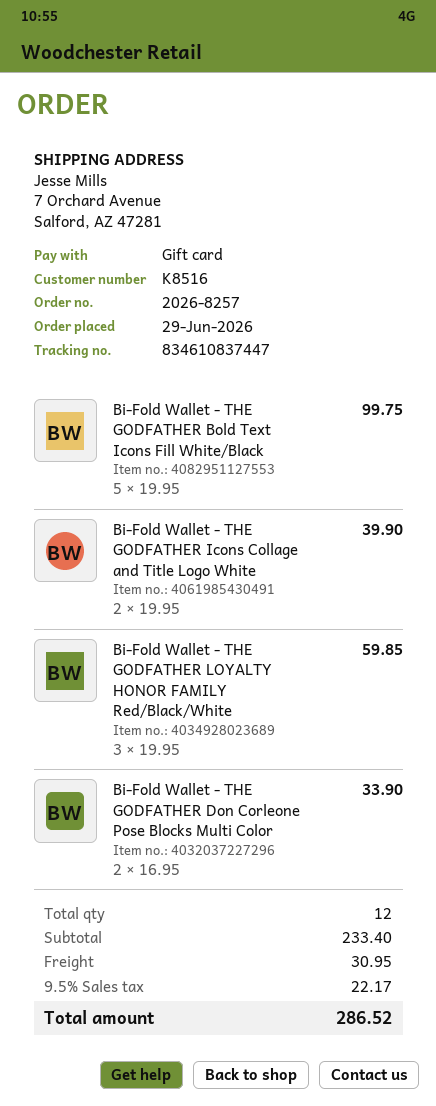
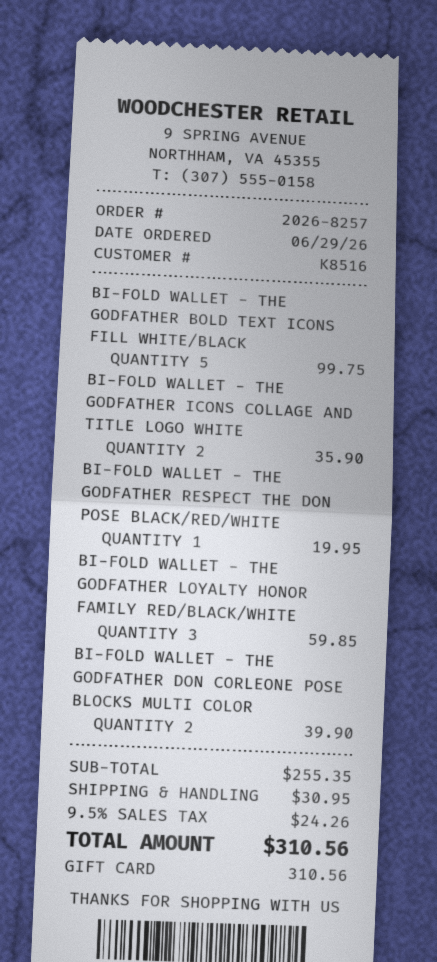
Bi-Fold Wallet - THE GODFATHER Icons Collage and Title Logo White: 2 for 39.90 -> 2 for 35.90
Bi-Fold Wallet - THE GODFATHER Don Corleone Pose Blocks Multi Color: 2 for 33.90 -> 2 for 39.90
BI-FOLD WALLET - THE GODFATHER RESPECT THE DON POSE BLACK/RED/WHITE: none -> 1 for 19.95
subtotal: 233.40 -> 255.35
tax: 9.5% = 22.17 -> 9.5% = 24.26
total: 286.52 -> 310.56

